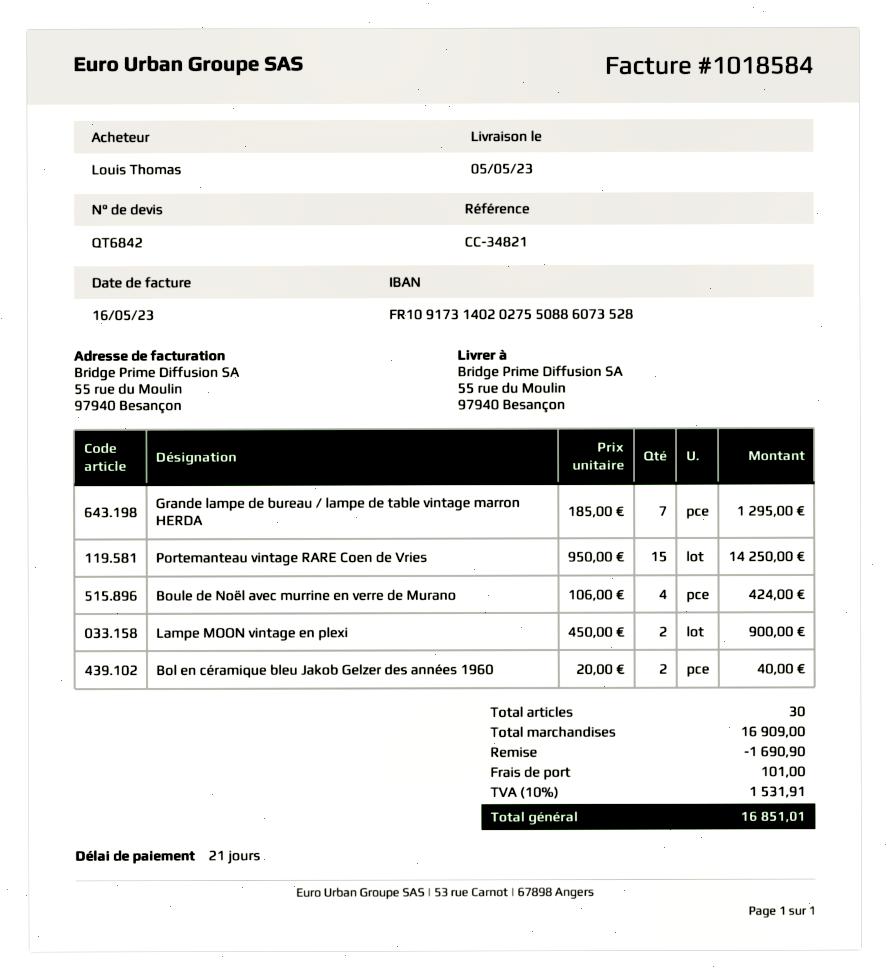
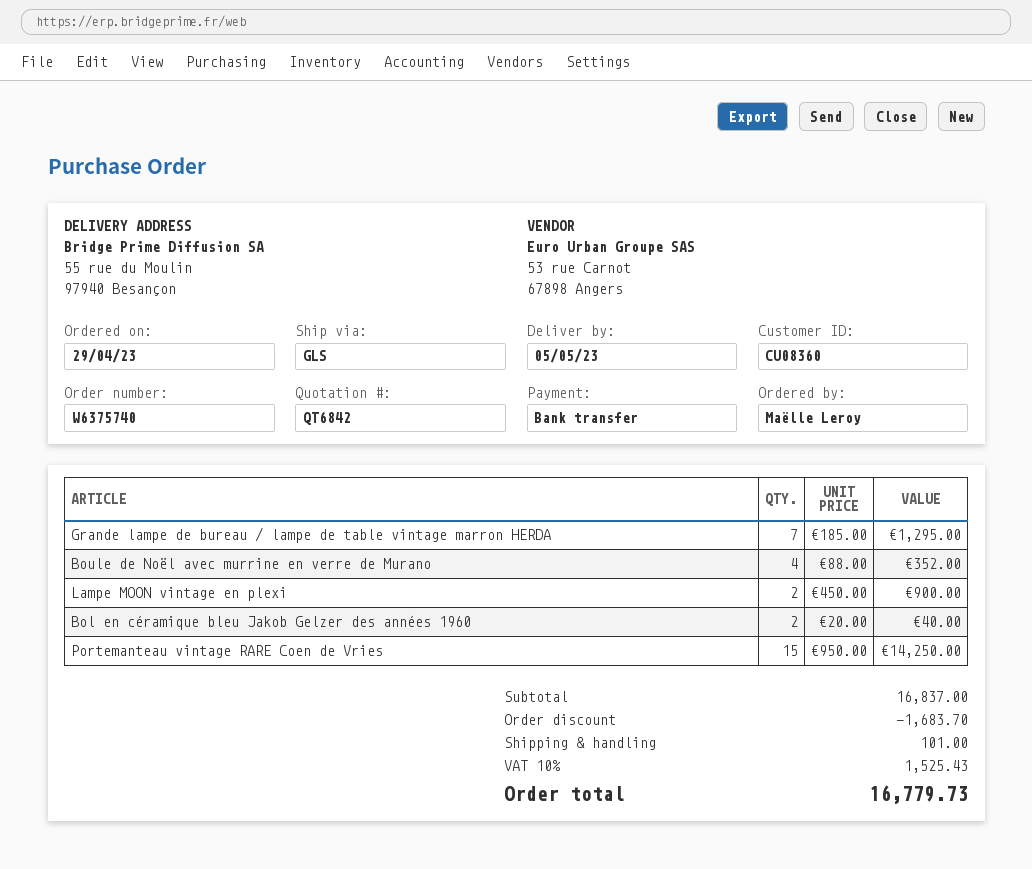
ordered by: Louis Thomas -> Maëlle Leroy
Boule de Noël avec murrine en verre de Murano: 4 x 106.00 = 424.00 -> 4 x 88.00 = 352.00
subtotal: 16909.00 -> 16837.00
discount: 1690.90 -> 1683.70
tax: 10% = 1531.91 -> 10% = 1525.43
total: 16851.01 -> 16779.73

